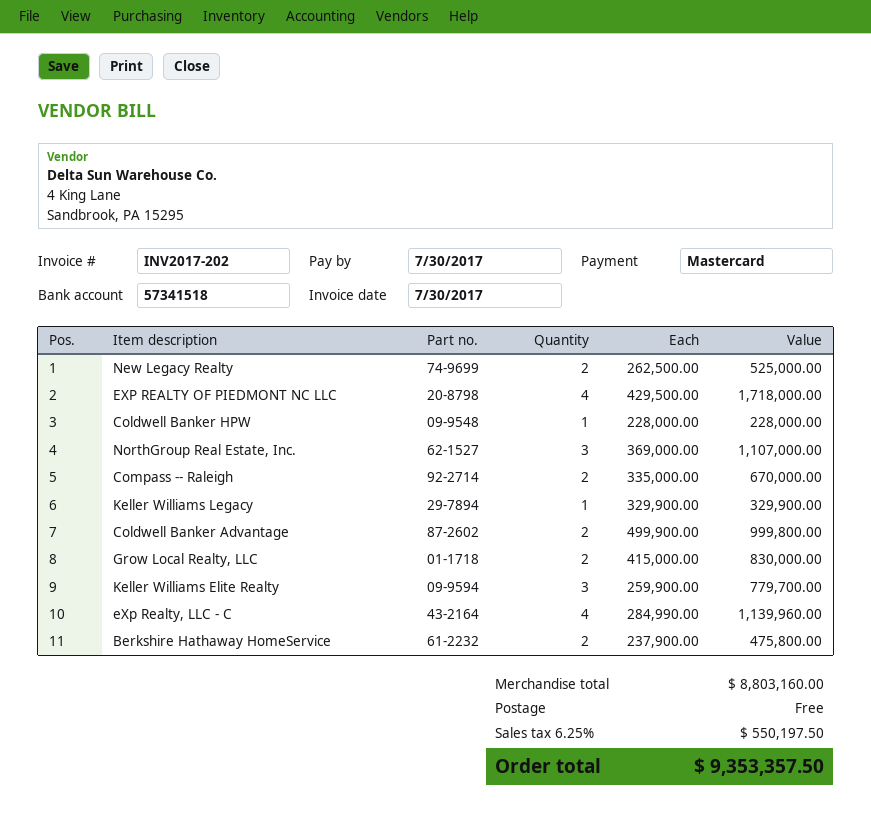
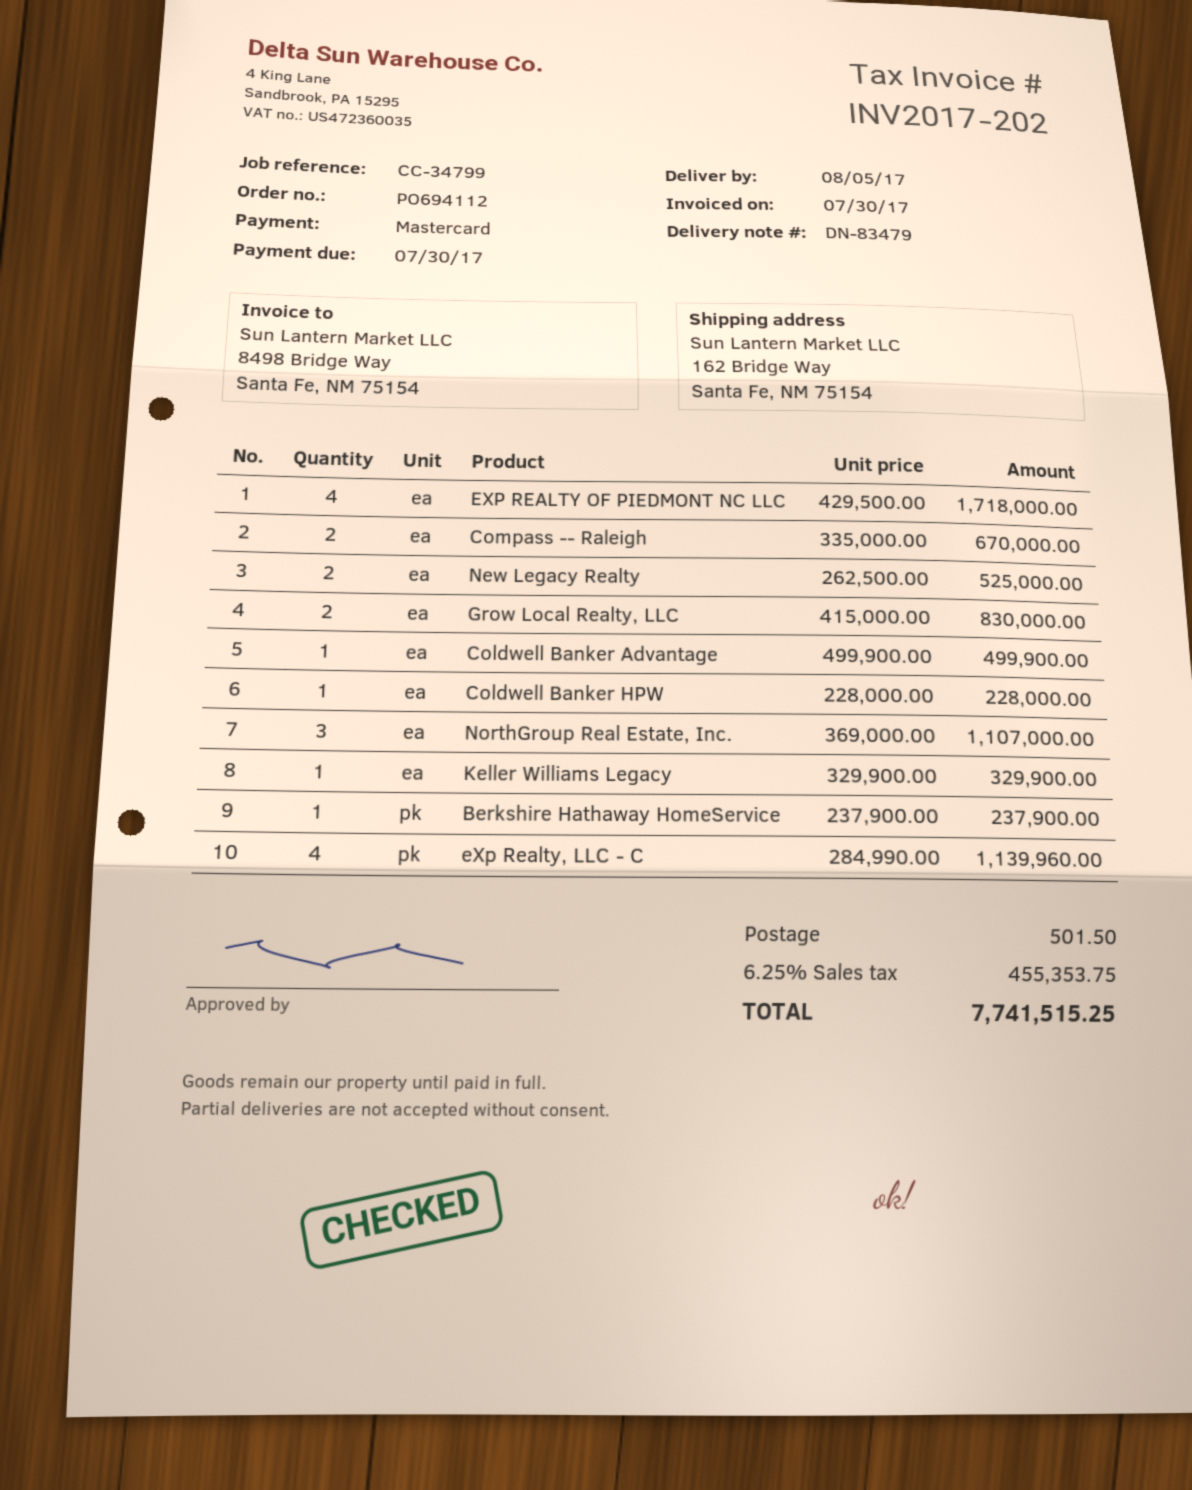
Coldwell Banker Advantage: 2 x 499900.00 = 999800.00 -> 1 x 499900.00 = 499900.00
Keller Williams Elite Realty: 3 x 259900.00 = 779700.00 -> none
Berkshire Hathaway HomeService: 2 x 237900.00 = 475800.00 -> 1 x 237900.00 = 237900.00
shipping: 0.00 -> 501.50
tax: 6.25% = 550197.50 -> 6.25% = 455353.75
total: 9353357.50 -> 7741515.25

